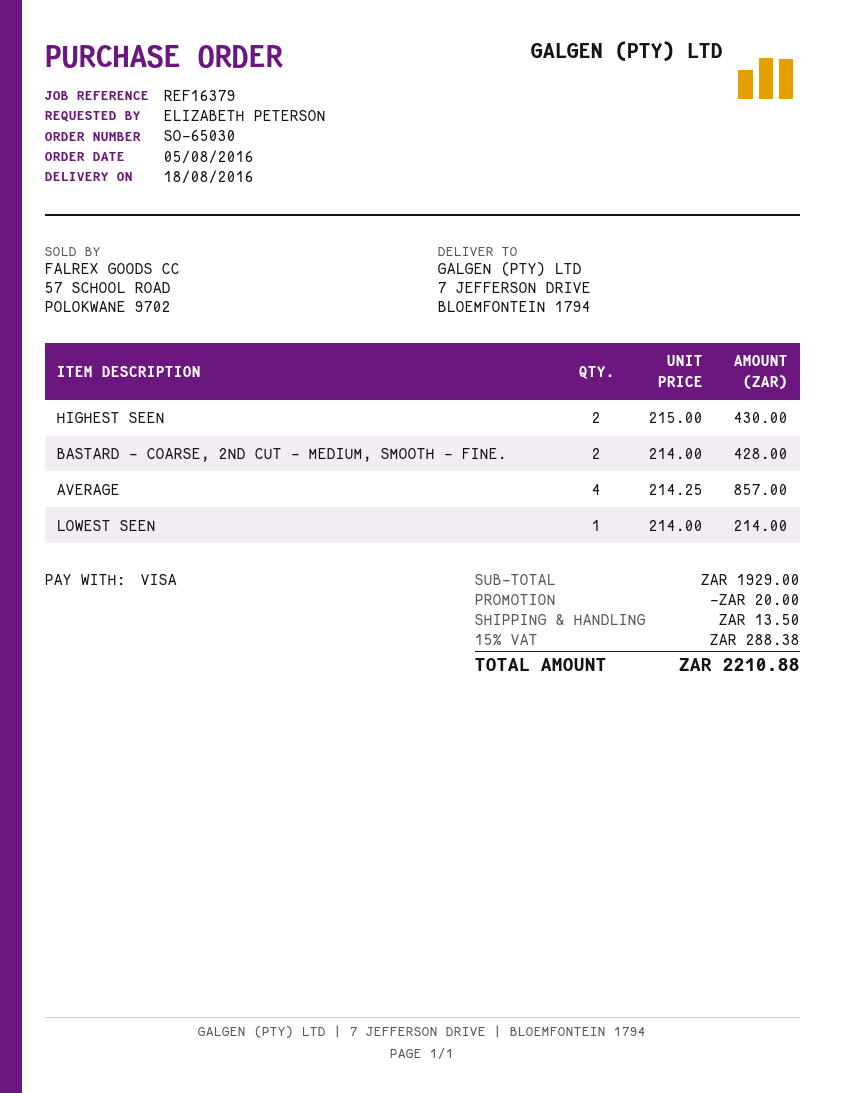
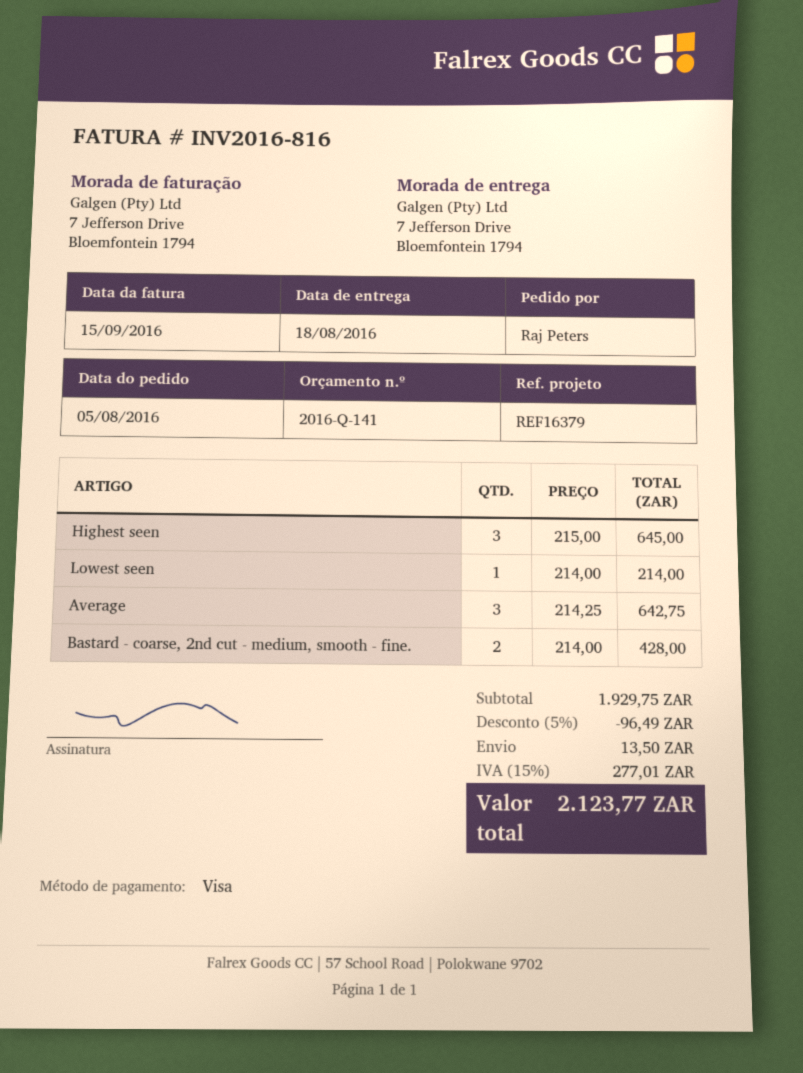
ordered by: ELIZABETH PETERSON -> Raj Peters
HIGHEST SEEN: 2 x 215.00 = 430.00 -> 3 x 215.00 = 645.00
AVERAGE: 4 x 214.25 = 857.00 -> 3 x 214.25 = 642.75
subtotal: 1929.00 -> 1929.75
discount: 20.00 -> 96.49
tax: 15% = 288.38 -> 15% = 277.01
total: 2210.88 -> 2123.77

